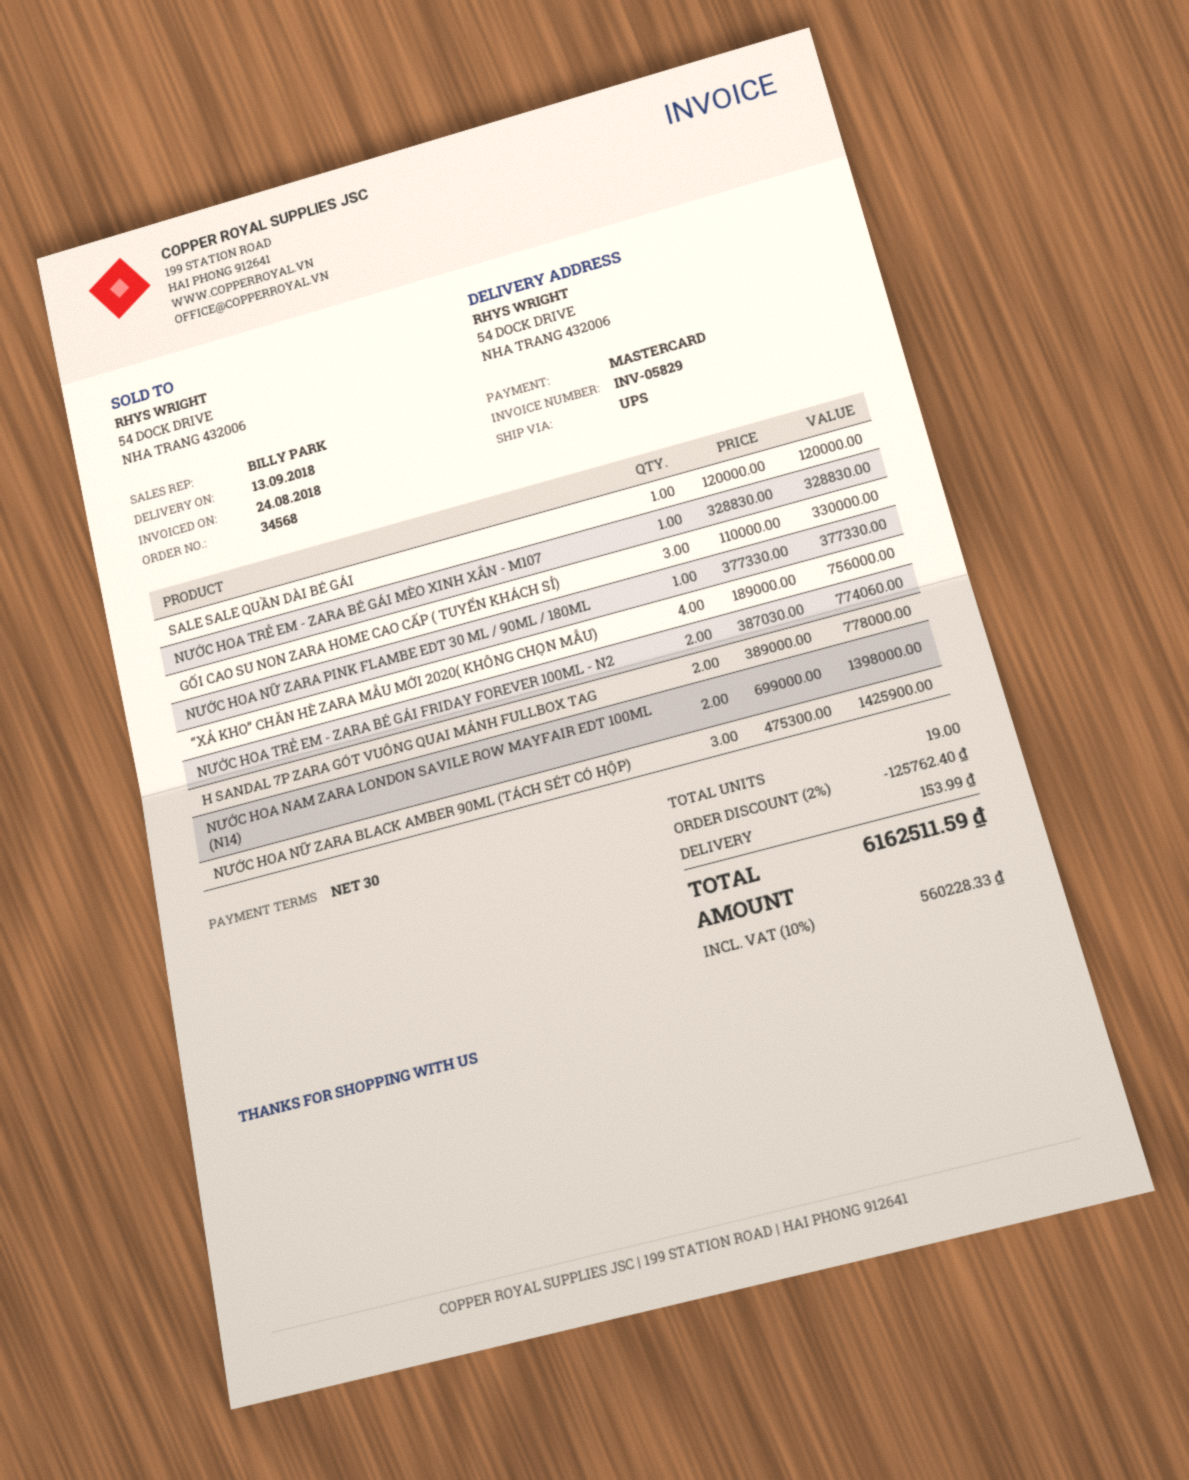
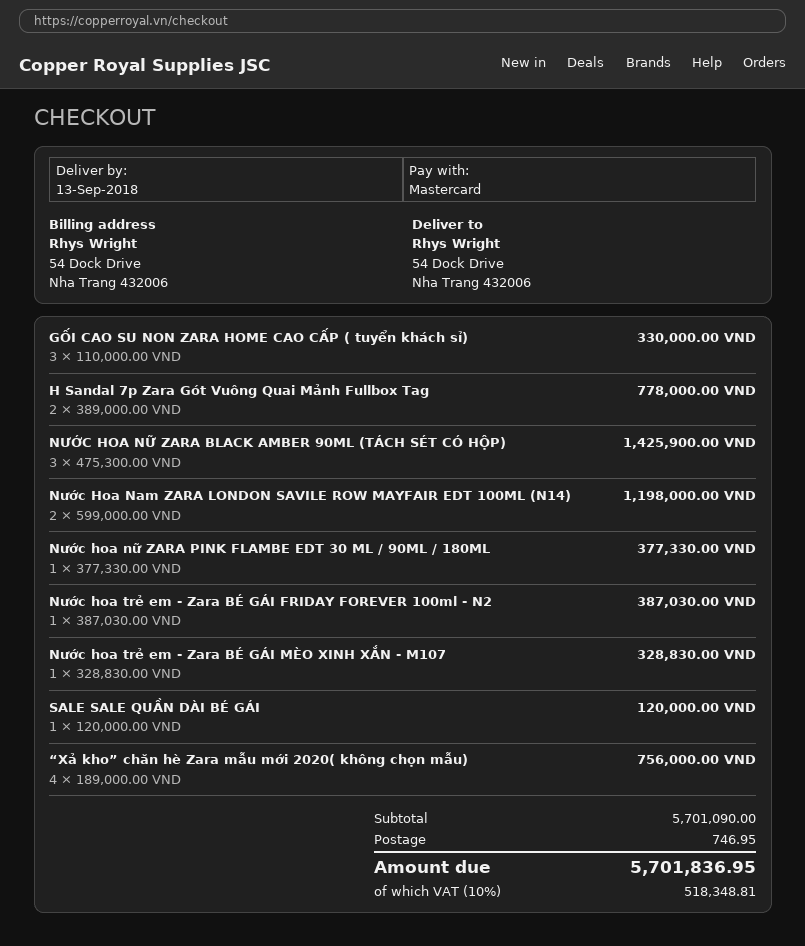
NƯỚC HOA TRẺ EM - ZARA BÉ GÁI FRIDAY FOREVER 100ML - N2: 2 x 387030.00 = 774060.00 -> 1 x 387030.00 = 387030.00
NƯỚC HOA NAM ZARA LONDON SAVILE ROW MAYFAIR EDT 100ML (N14): 2 x 699000.00 = 1398000.00 -> 2 x 599000.00 = 1198000.00
discount: 2% = 125762.40 -> none
shipping: 153.99 -> 746.95
tax: 10% = 560228.33 -> 10% = 518348.81
total: 6162511.59 -> 5701836.95

